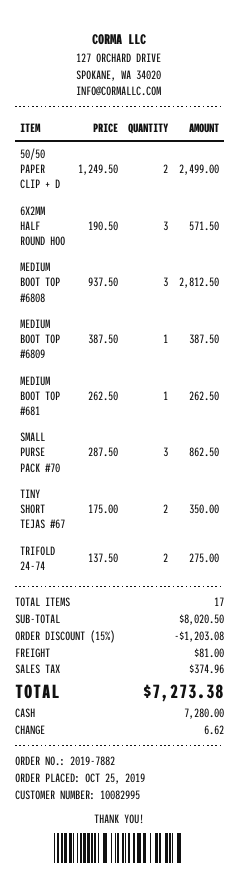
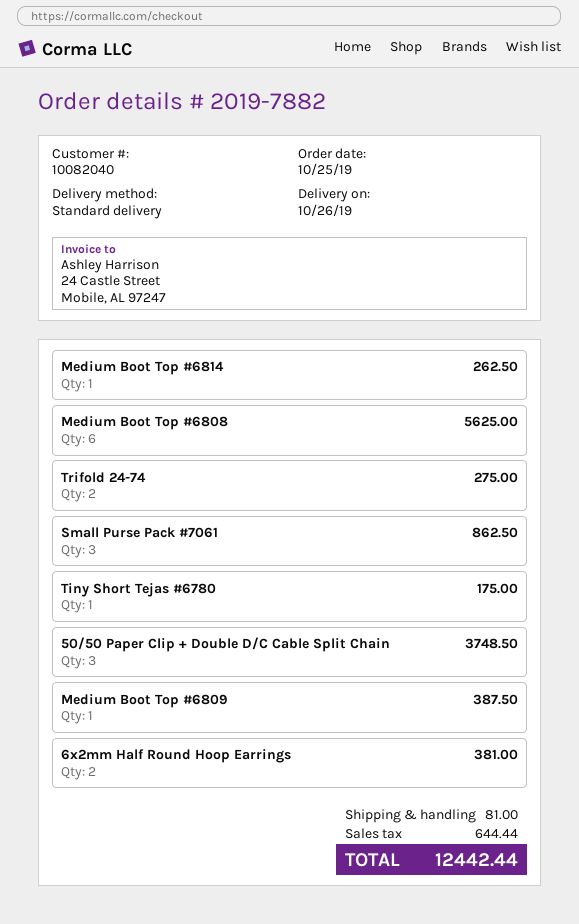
customer number: 10082995 -> 10082040
50/50 PAPER CLIP + D: 2 for 2499.00 -> 3 for 3748.50
6X2MM HALF ROUND HOO: 3 for 571.50 -> 2 for 381.00
MEDIUM BOOT TOP #6808: 3 for 2812.50 -> 6 for 5625.00
TINY SHORT TEJAS #67: 2 for 350.00 -> 1 for 175.00
discount: 15% = 1203.08 -> none
tax: 374.96 -> 644.44
total: 7273.38 -> 12442.44

